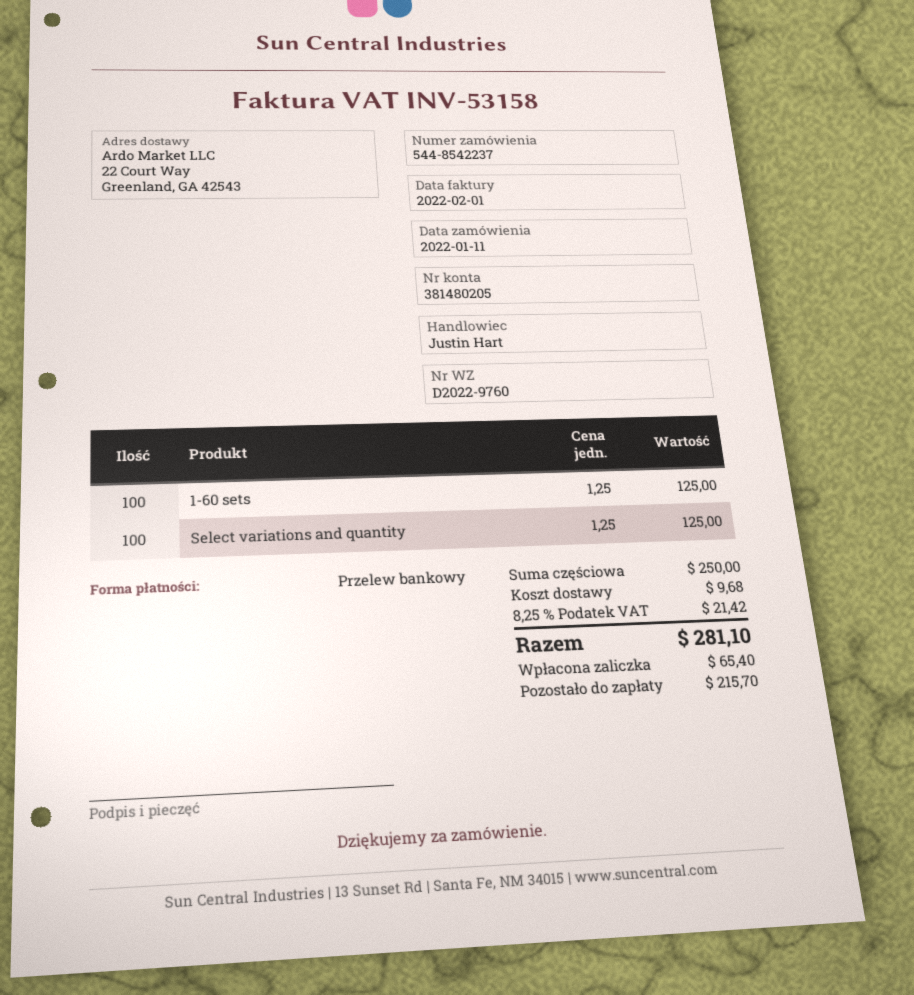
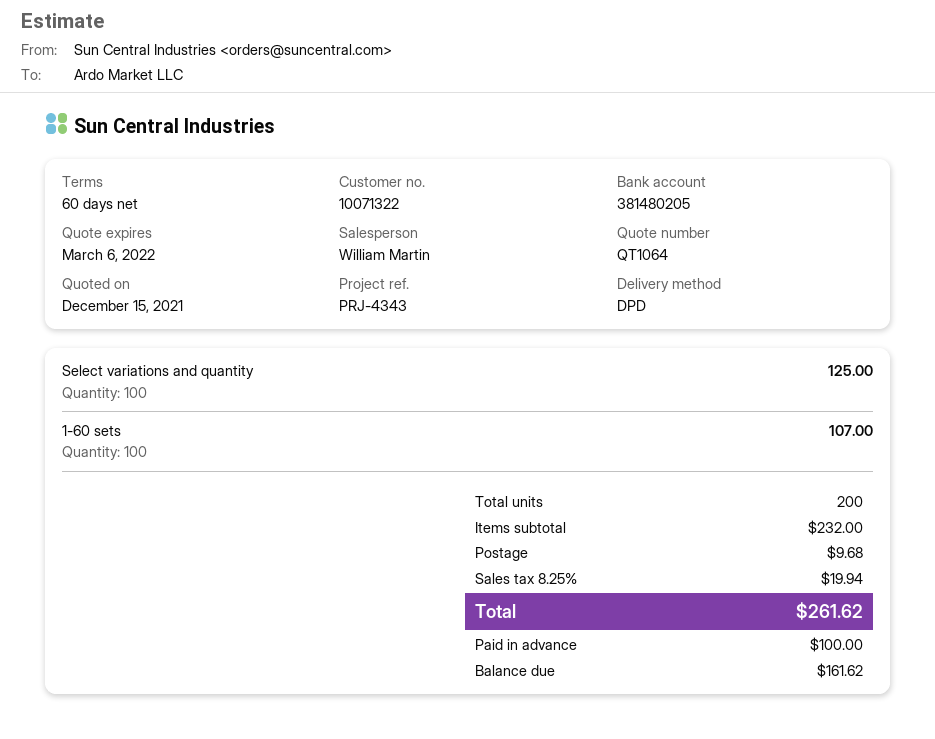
sales rep: Justin Hart -> William Martin
1-60 sets: 100 for 125.00 -> 100 for 107.00
subtotal: 250.00 -> 232.00
tax: 8.25% = 21.42 -> 8.25% = 19.94
total: 281.10 -> 261.62
deposit: 65.40 -> 100.00
balance: 215.70 -> 161.62

